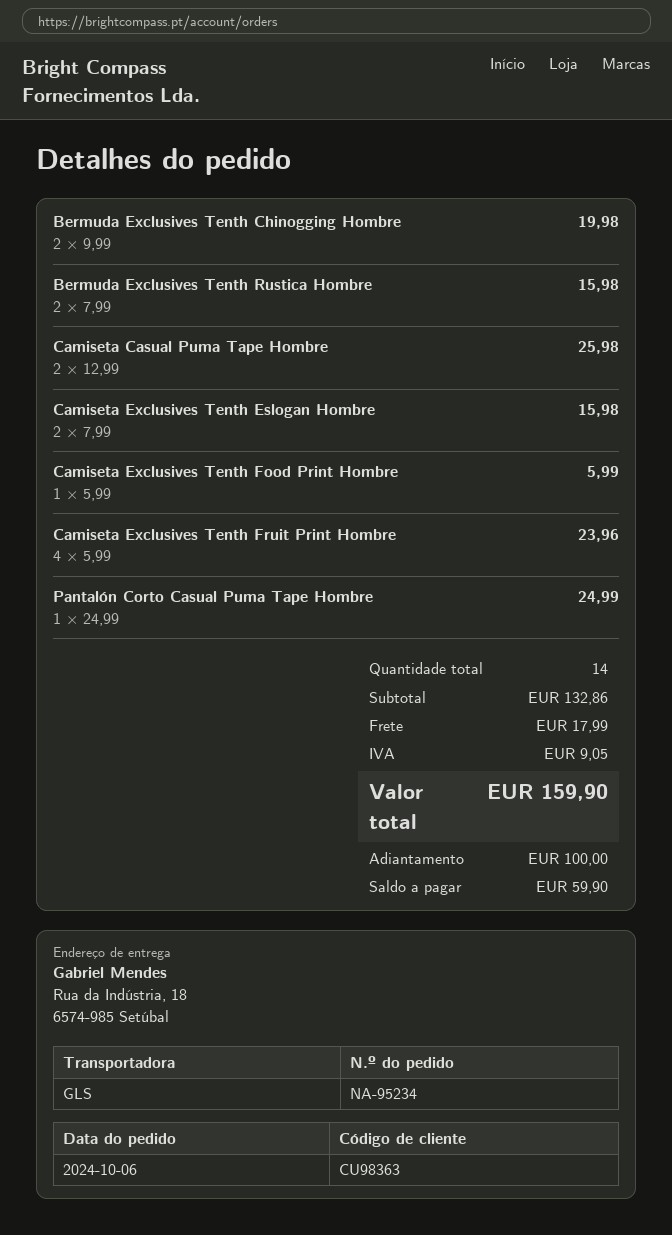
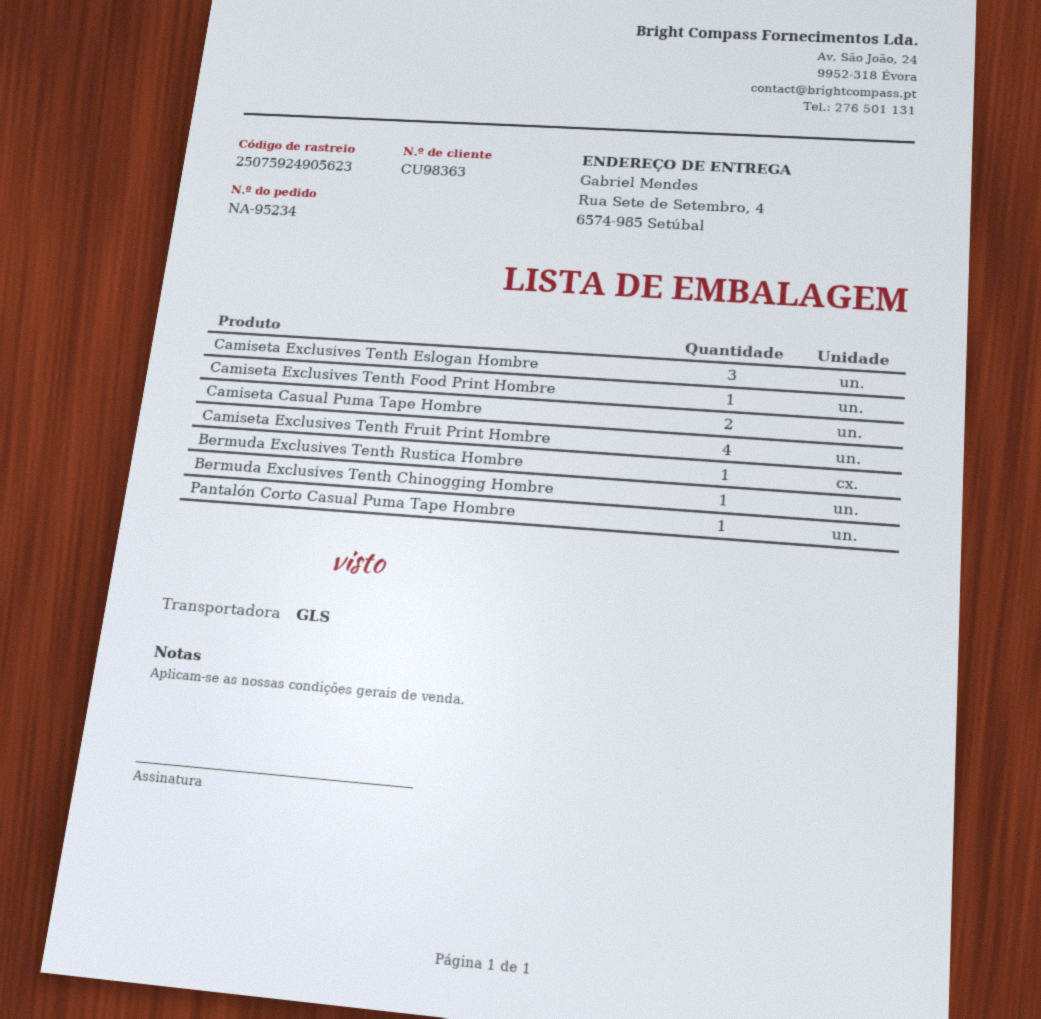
ship to: Rua da Indústria, 18, 6574-985 Setúbal -> Rua Sete de Setembro, 4, 6574-985 Setúbal
Bermuda Exclusives Tenth Chinogging Hombre: 2 -> 1
Bermuda Exclusives Tenth Rustica Hombre: 2 -> 1
Camiseta Exclusives Tenth Eslogan Hombre: 2 -> 3

